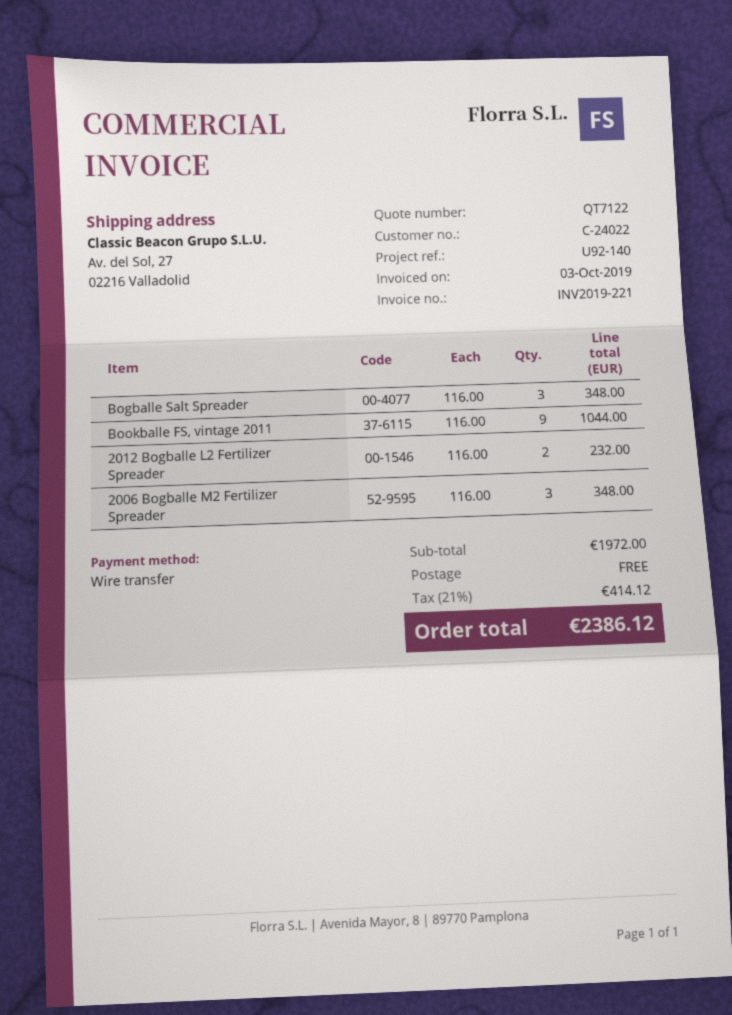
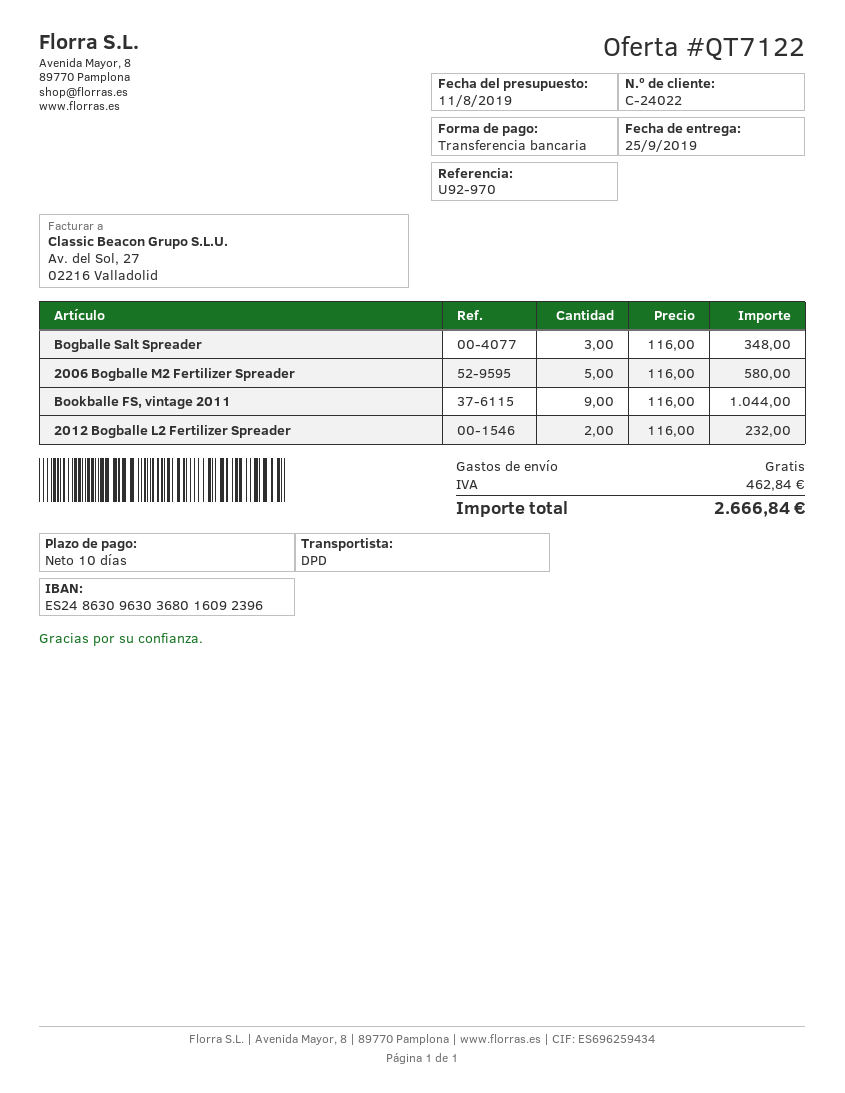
reference: U92-140 -> U92-970
2006 Bogballe M2 Fertilizer Spreader: 3 x 116.00 = 348.00 -> 5 x 116.00 = 580.00
tax: 414.12 -> 462.84
total: 2386.12 -> 2666.84

